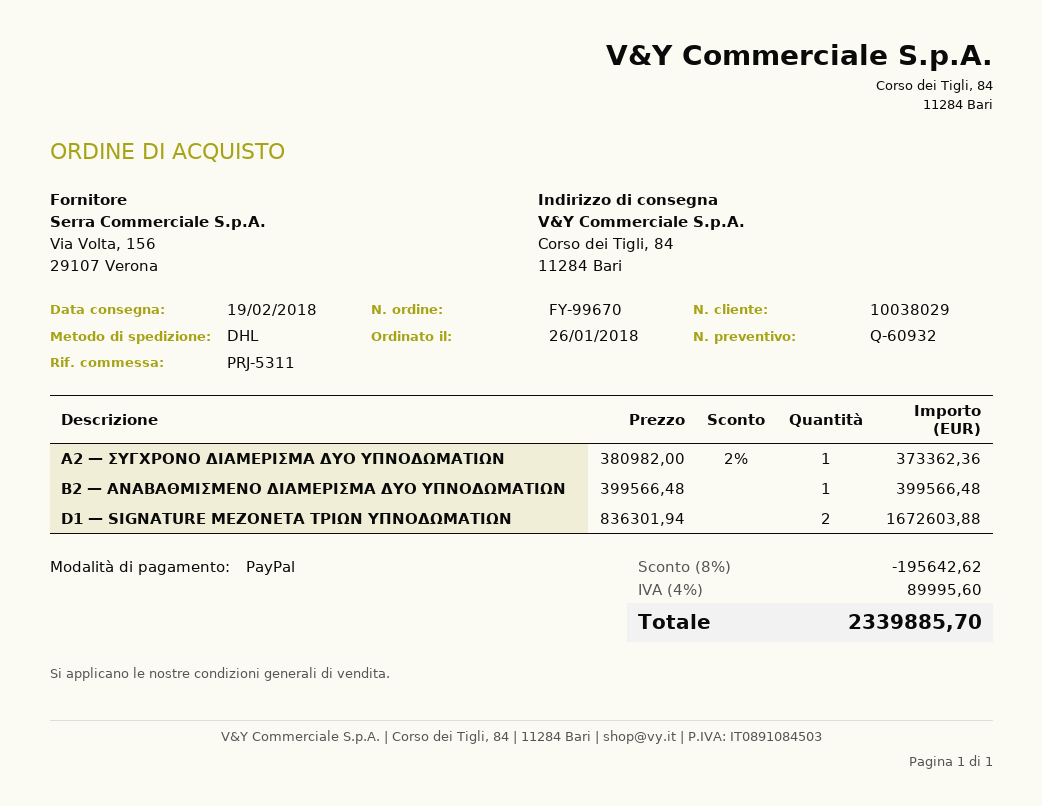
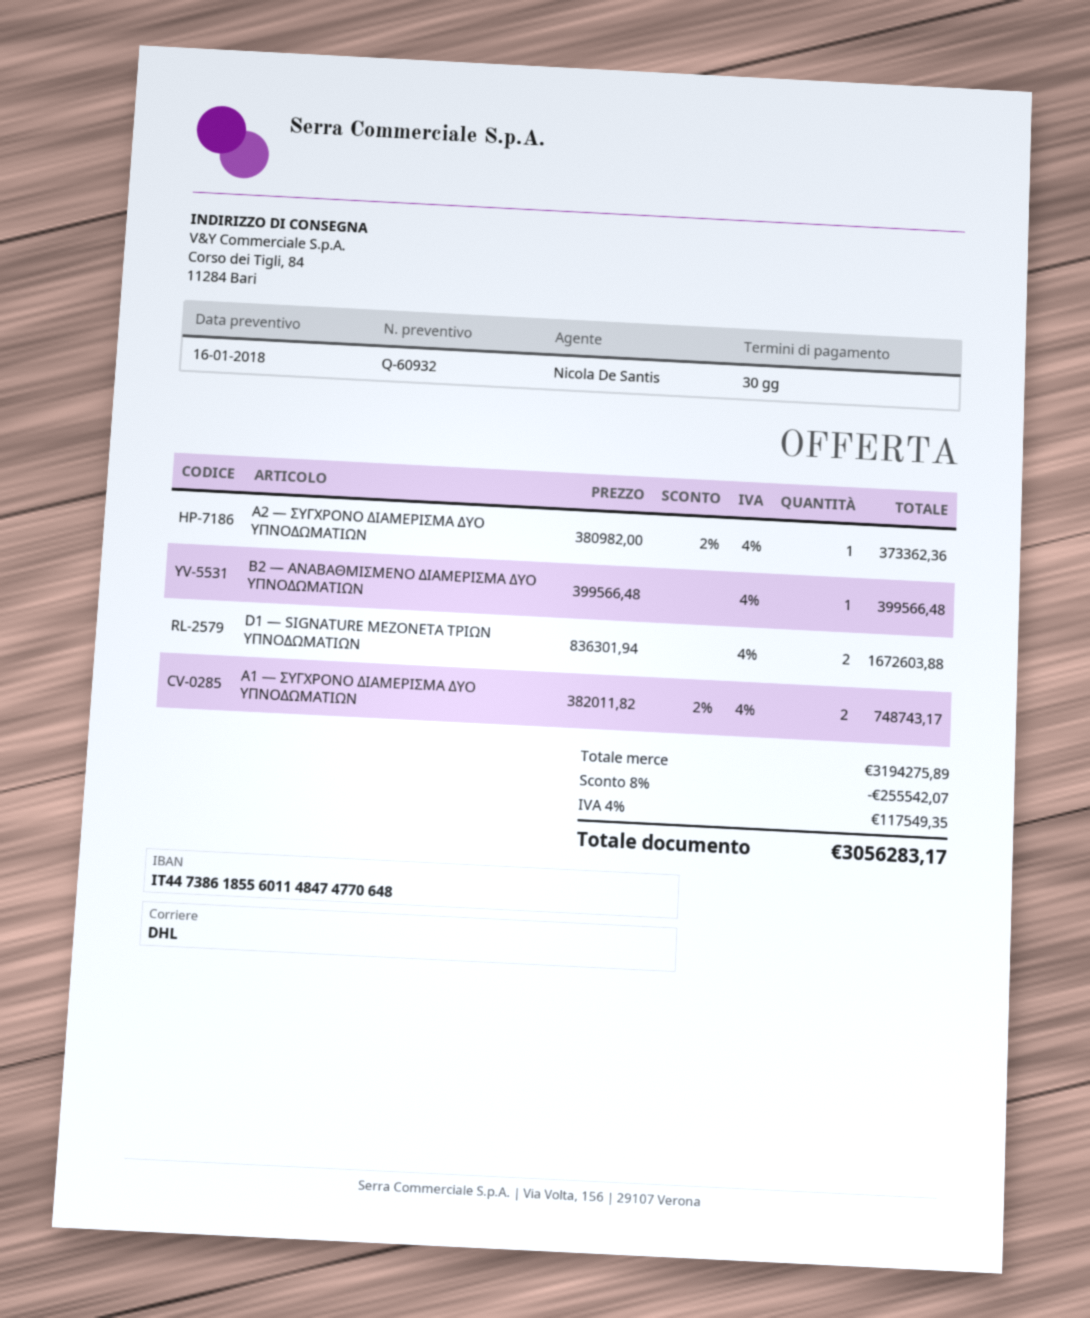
A1 — ΣΥΓΧΡΟΝΟ ΔΙΑΜΕΡΙΣΜΑ ΔΥΟ ΥΠΝΟΔΩΜΑΤΙΩΝ: none -> 2 x 382011.82 - 2% = 748743.17
discount: 8% = 195642.62 -> 8% = 255542.07
tax: 4% = 89995.60 -> 4% = 117549.35
total: 2339885.70 -> 3056283.17

